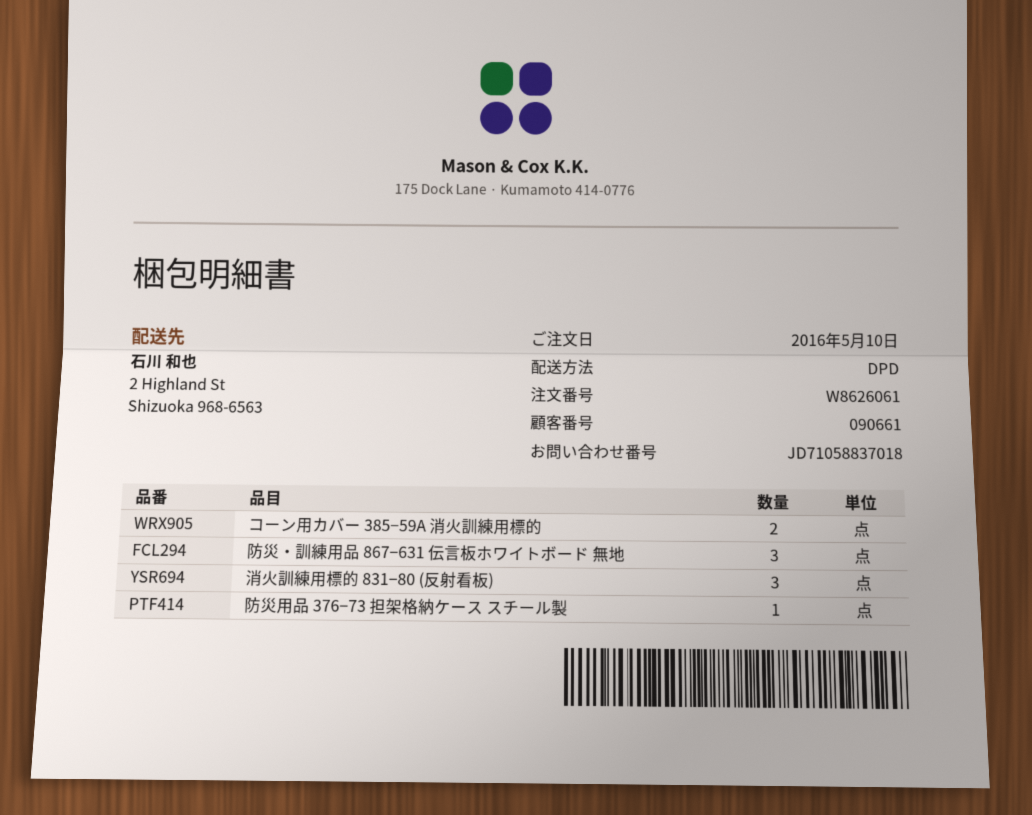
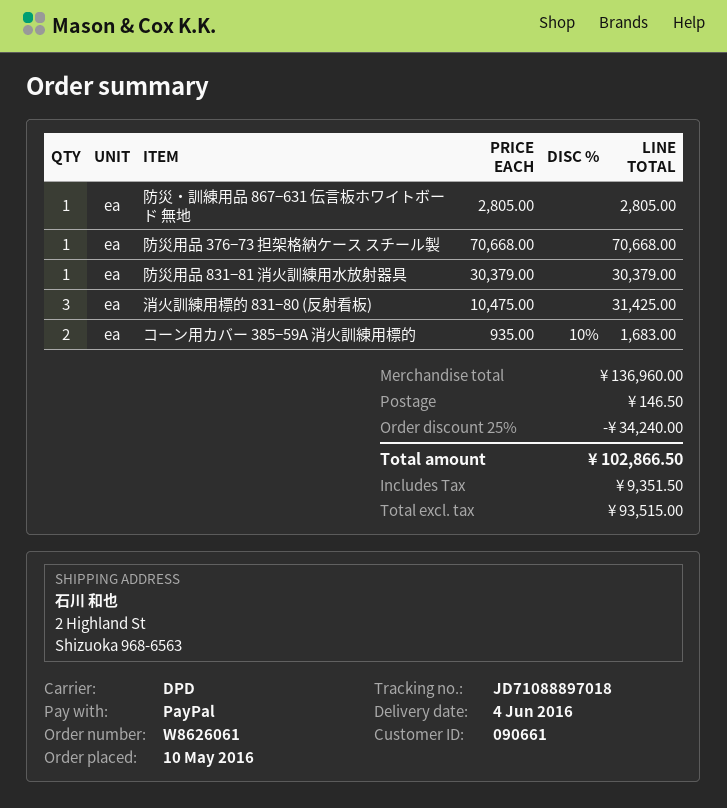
tracking number: JD71058837018 -> JD71088897018
防災・訓練用品 867−631 伝言板ホワイトボード 無地: 3 -> 1
防災用品 831−81 消火訓練用水放射器具: none -> 1

